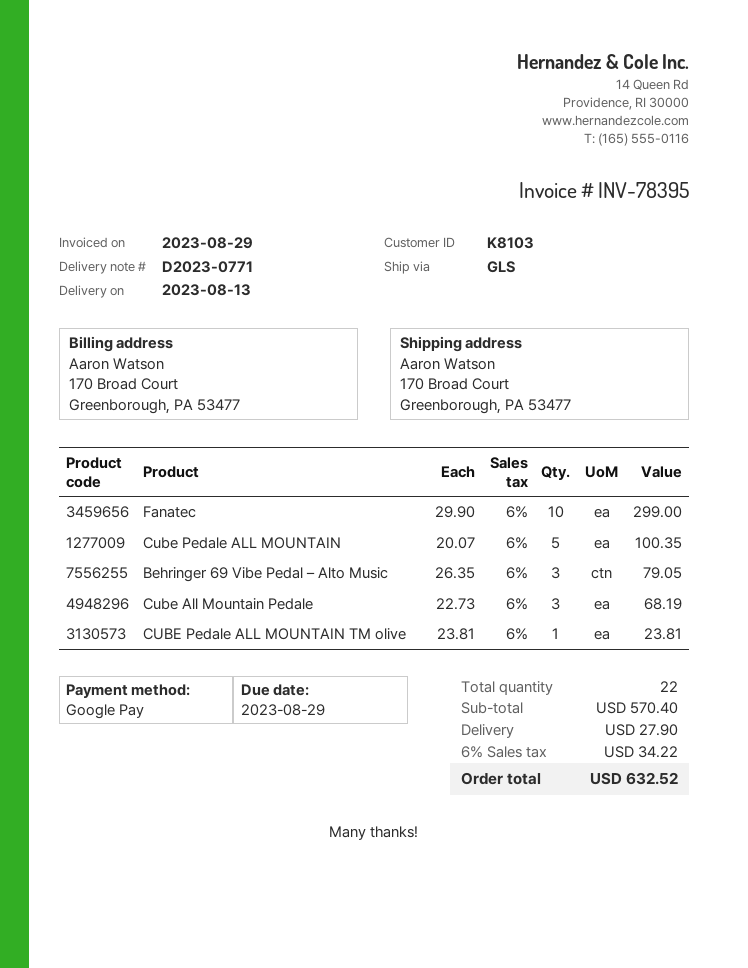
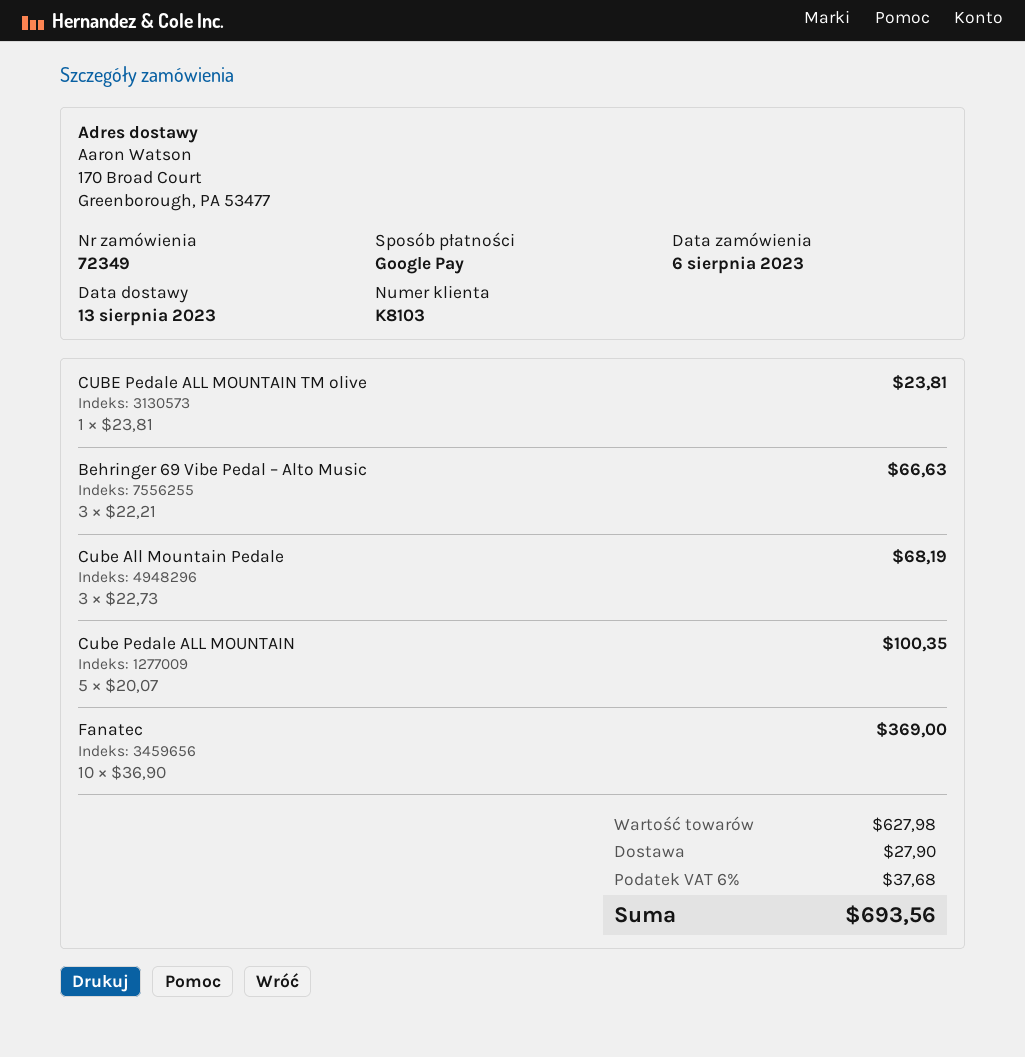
Fanatec: 10 x 29.90 = 299.00 -> 10 x 36.90 = 369.00
Behringer 69 Vibe Pedal – Alto Music: 3 x 26.35 = 79.05 -> 3 x 22.21 = 66.63
subtotal: 570.40 -> 627.98
tax: 6% = 34.22 -> 6% = 37.68
total: 632.52 -> 693.56

